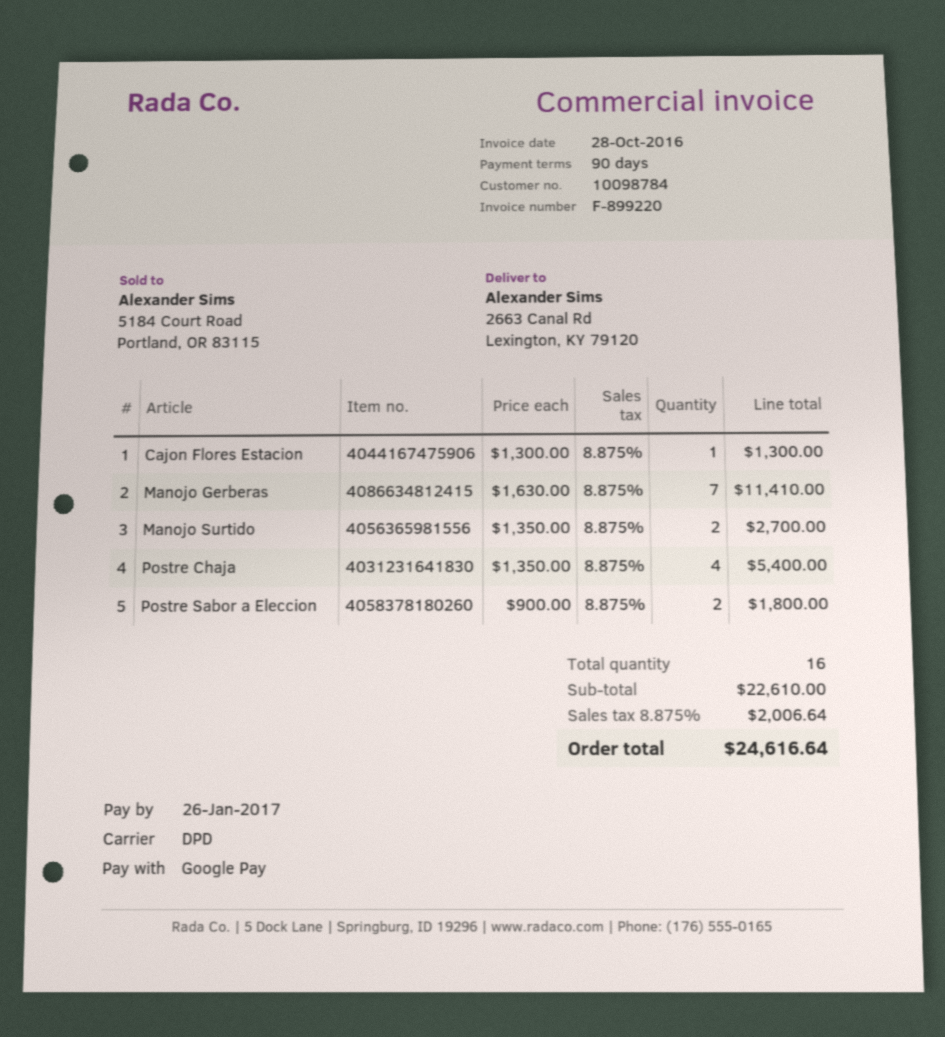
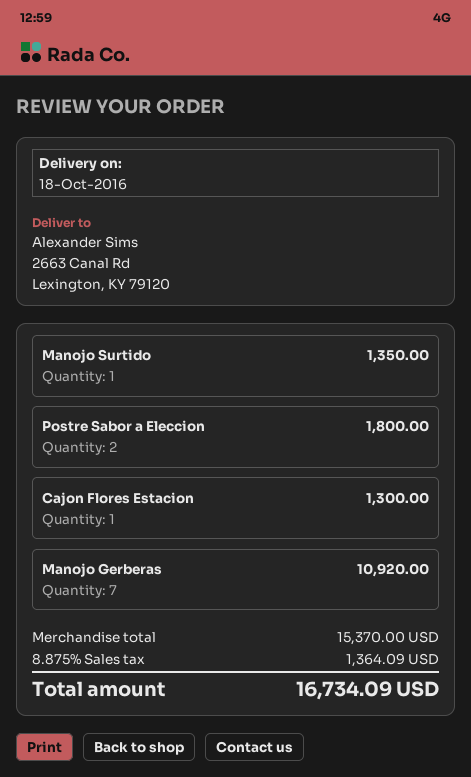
Manojo Gerberas: 7 for 11410.00 -> 7 for 10920.00
Manojo Surtido: 2 for 2700.00 -> 1 for 1350.00
Postre Chaja: 4 for 5400.00 -> none
subtotal: 22610.00 -> 15370.00
tax: 8.875% = 2006.64 -> 8.875% = 1364.09
total: 24616.64 -> 16734.09

